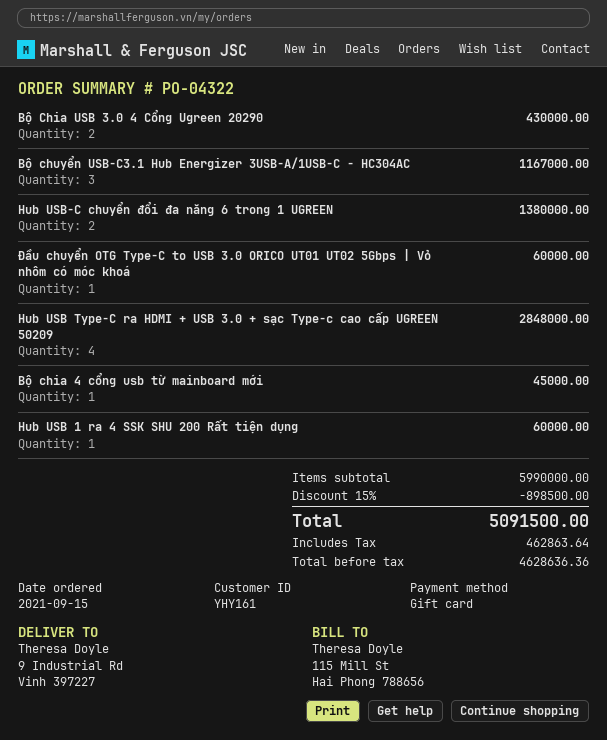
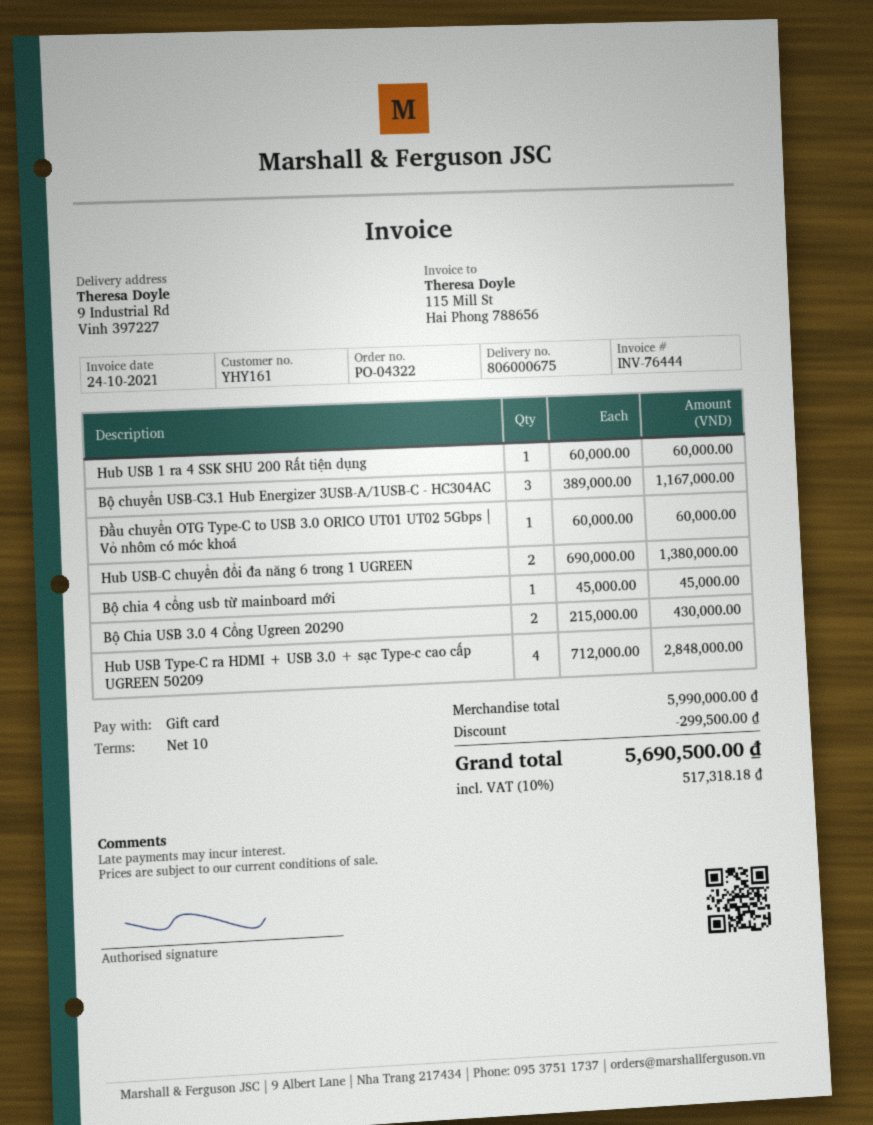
discount: 898500.00 -> 299500.00
tax: 462863.64 -> 517318.18
total: 5091500.00 -> 5690500.00

